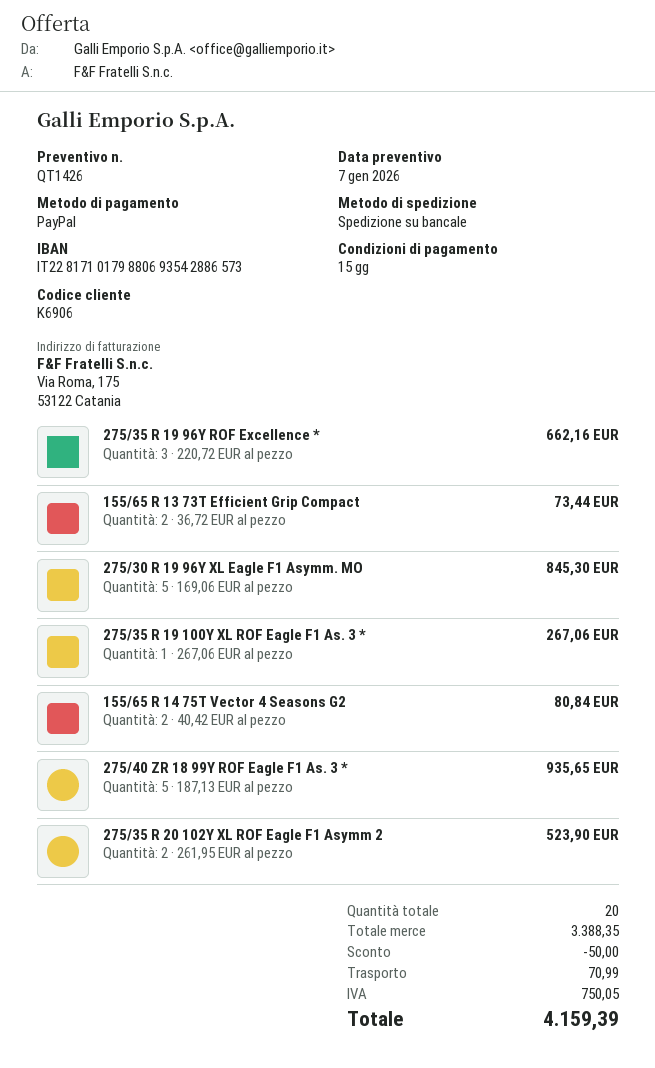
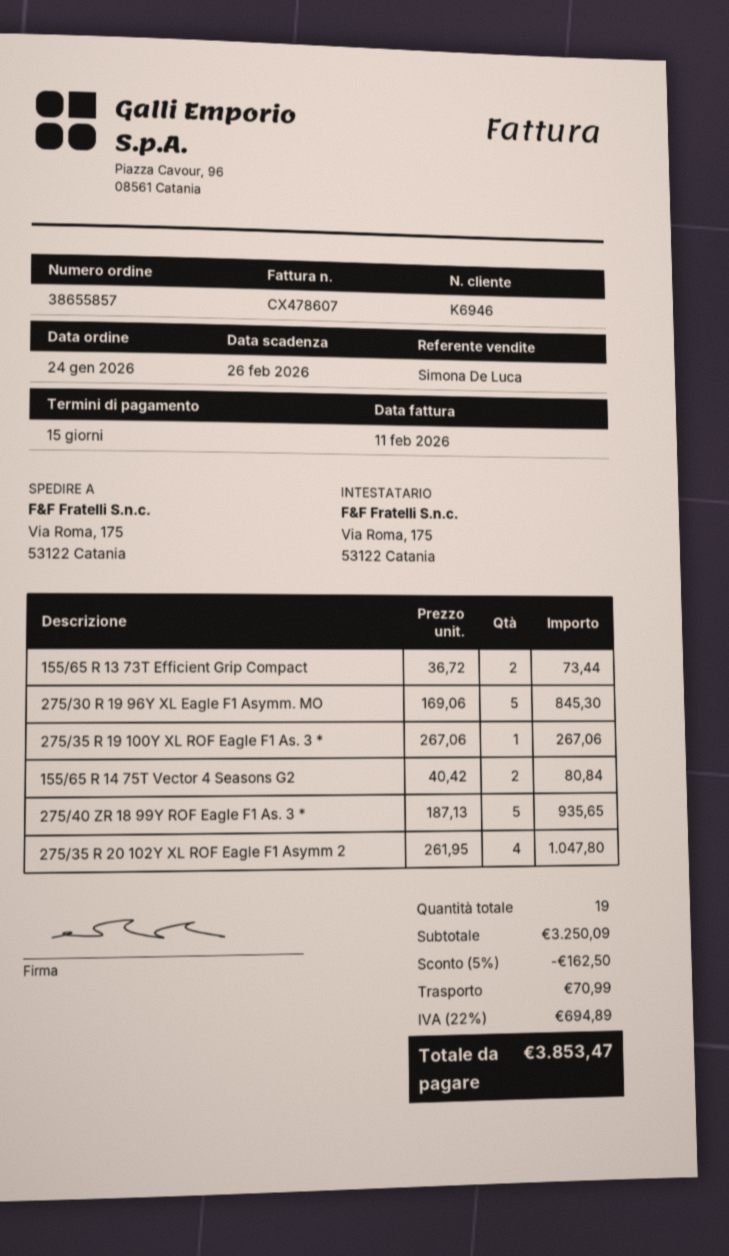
customer number: K6906 -> K6946
275/35 R 19 96Y ROF Excellence *: 3 x 220.72 = 662.16 -> none
275/35 R 20 102Y XL ROF Eagle F1 Asymm 2: 2 x 261.95 = 523.90 -> 4 x 261.95 = 1047.80
total quantity: 20 -> 19
subtotal: 3388.35 -> 3250.09
discount: 50.00 -> 162.50
tax: 750.05 -> 694.89
total: 4159.39 -> 3853.47

